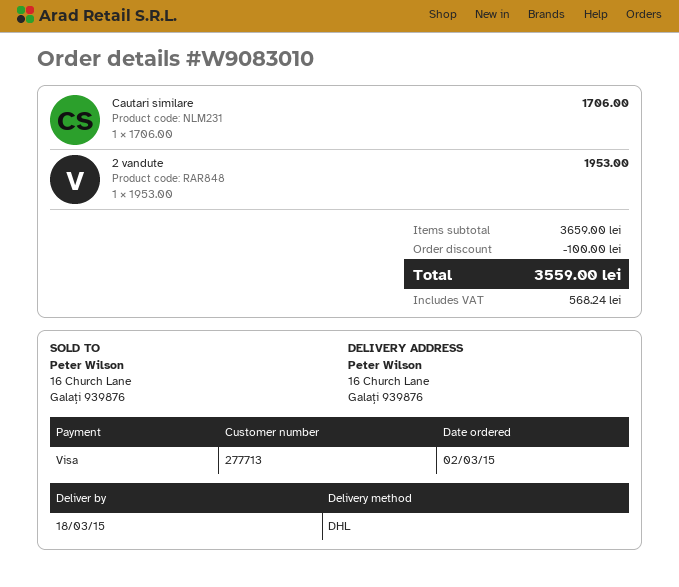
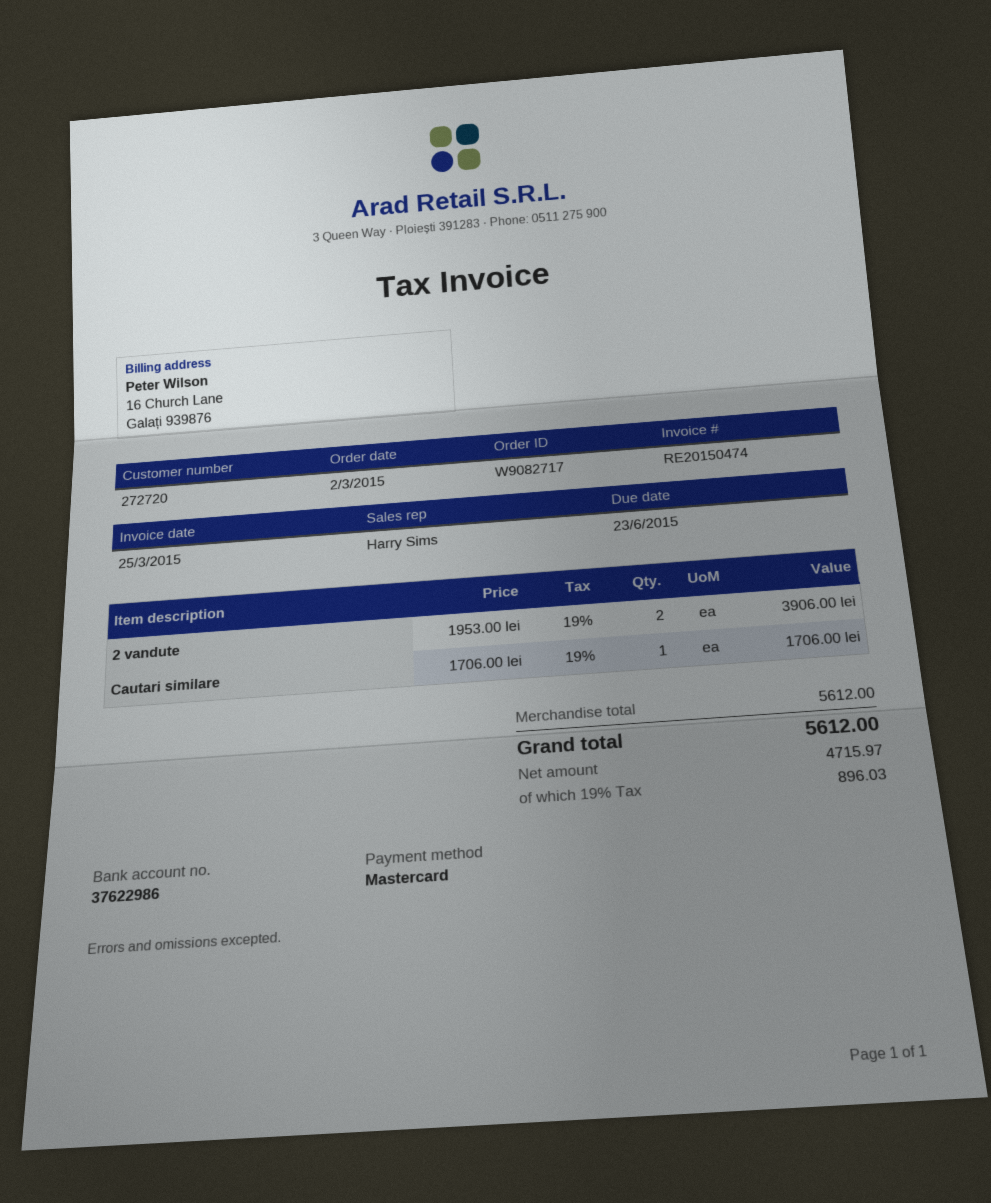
order number: W9083010 -> W9082717
customer number: 277713 -> 272720
payment method: Visa -> Mastercard
2 vandute: 1 x 1953.00 = 1953.00 -> 2 x 1953.00 = 3906.00
subtotal: 3659.00 -> 5612.00
discount: 100.00 -> none
tax: 568.24 -> 896.03
total: 3559.00 -> 5612.00

